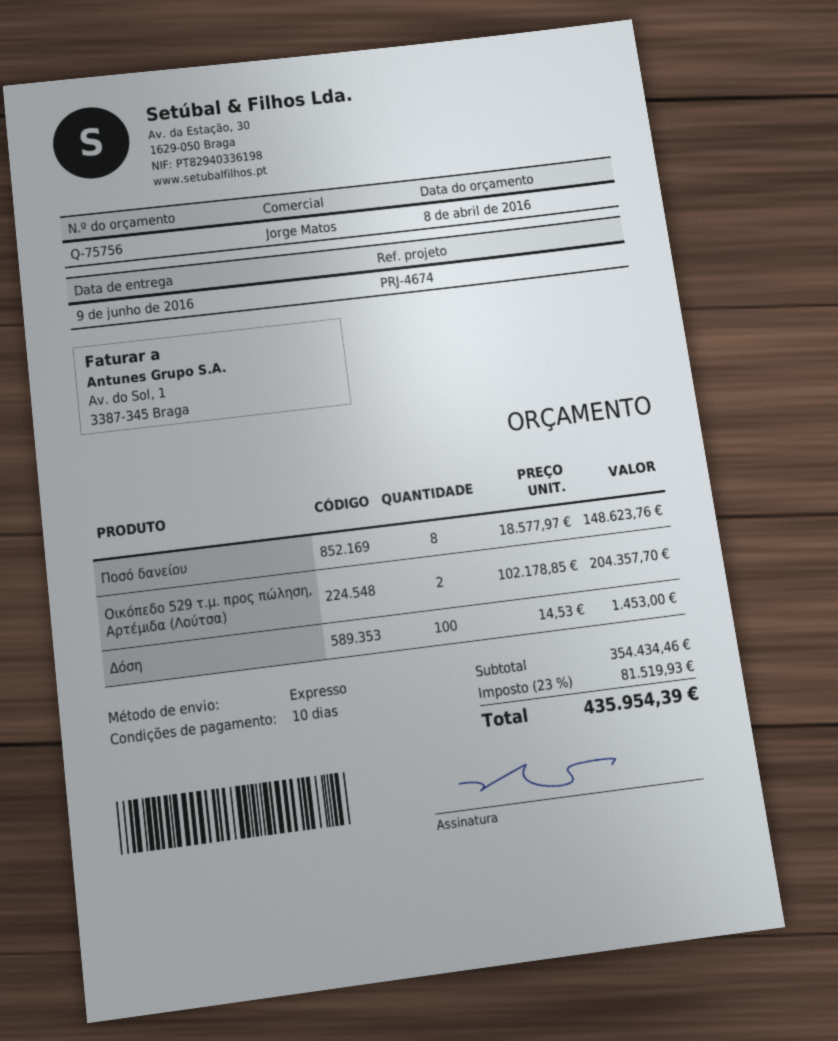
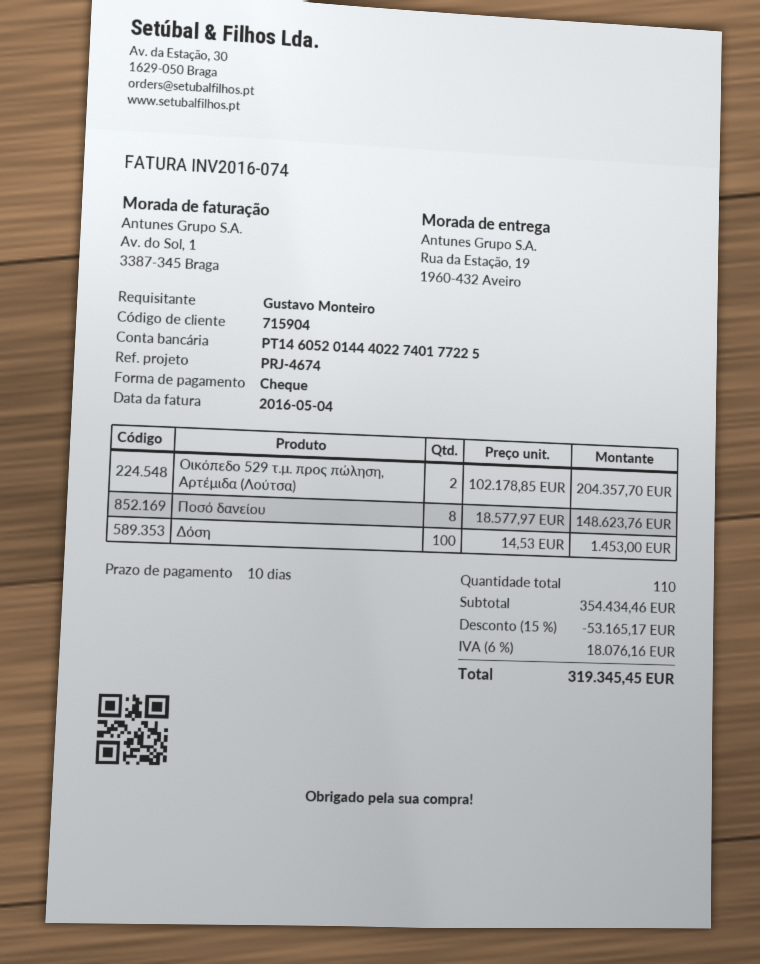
discount: none -> 15% = 53165.17
tax: 23% = 81519.93 -> 6% = 18076.16
total: 435954.39 -> 319345.45

